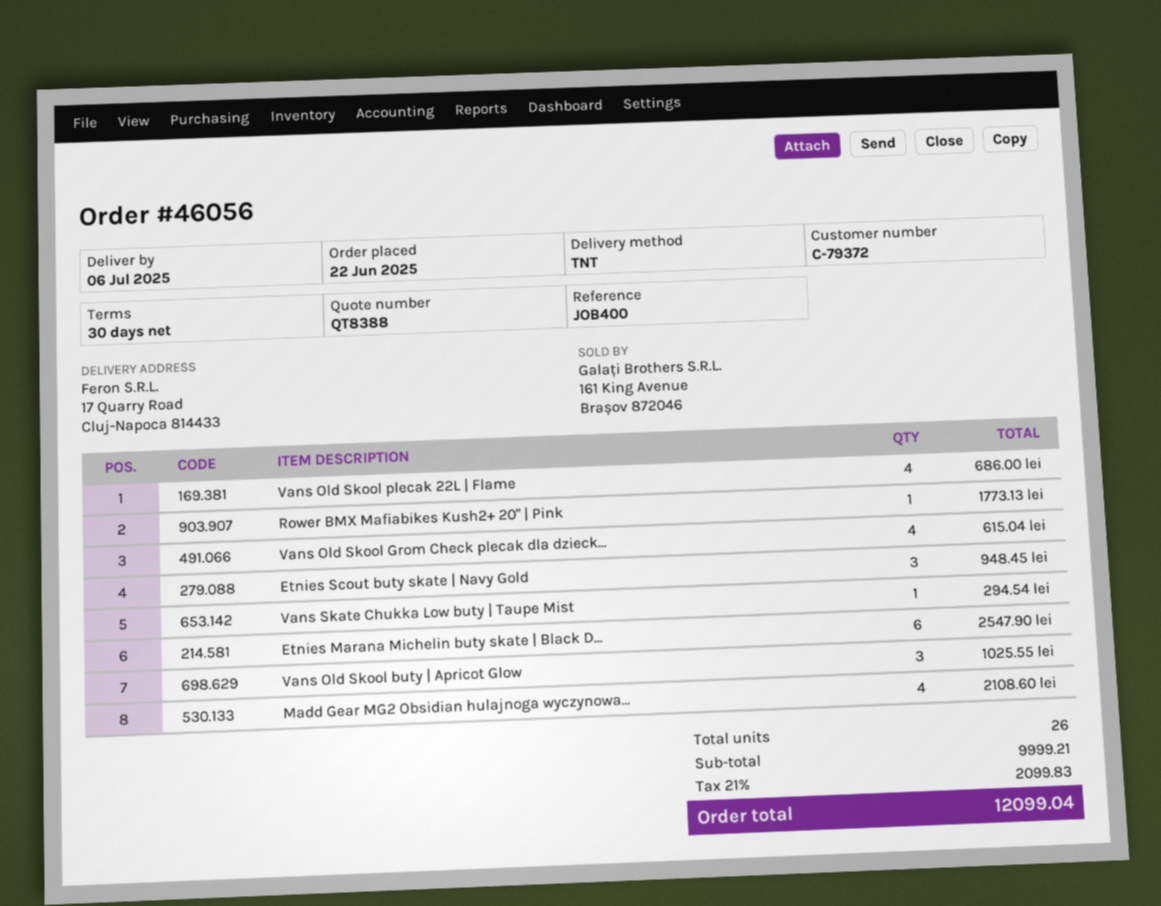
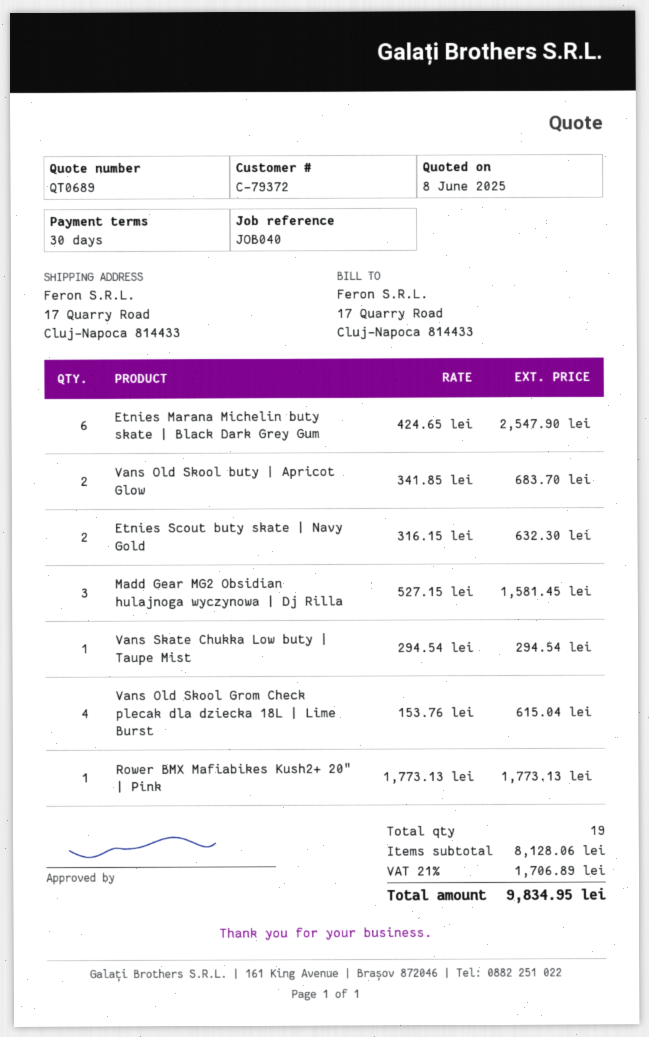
quote number: QT8388 -> QT0689
reference: JOB400 -> JOB040
Vans Old Skool plecak 22L | Flame: 4 for 686.00 -> none
Etnies Scout buty skate | Navy Gold: 3 for 948.45 -> 2 for 632.30
Vans Old Skool buty | Apricot Glow: 3 for 1025.55 -> 2 for 683.70
Madd Gear MG2 Obsidian hulajnoga wyczynowa...: 4 for 2108.60 -> 3 for 1581.45
total quantity: 26 -> 19
subtotal: 9999.21 -> 8128.06
tax: 21% = 2099.83 -> 21% = 1706.89
total: 12099.04 -> 9834.95

